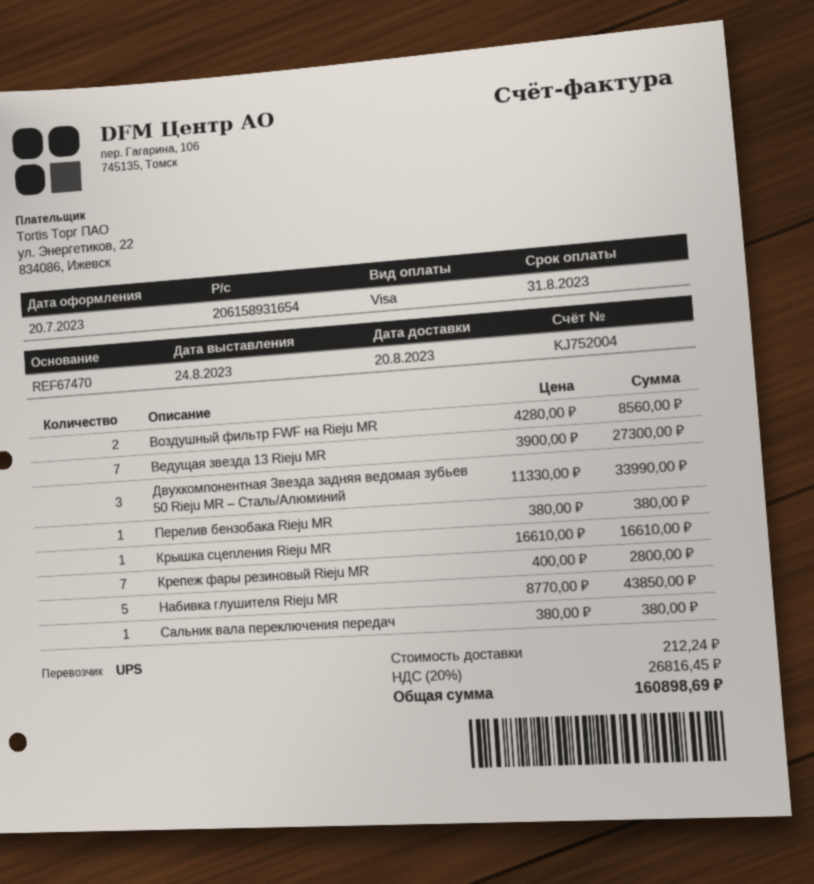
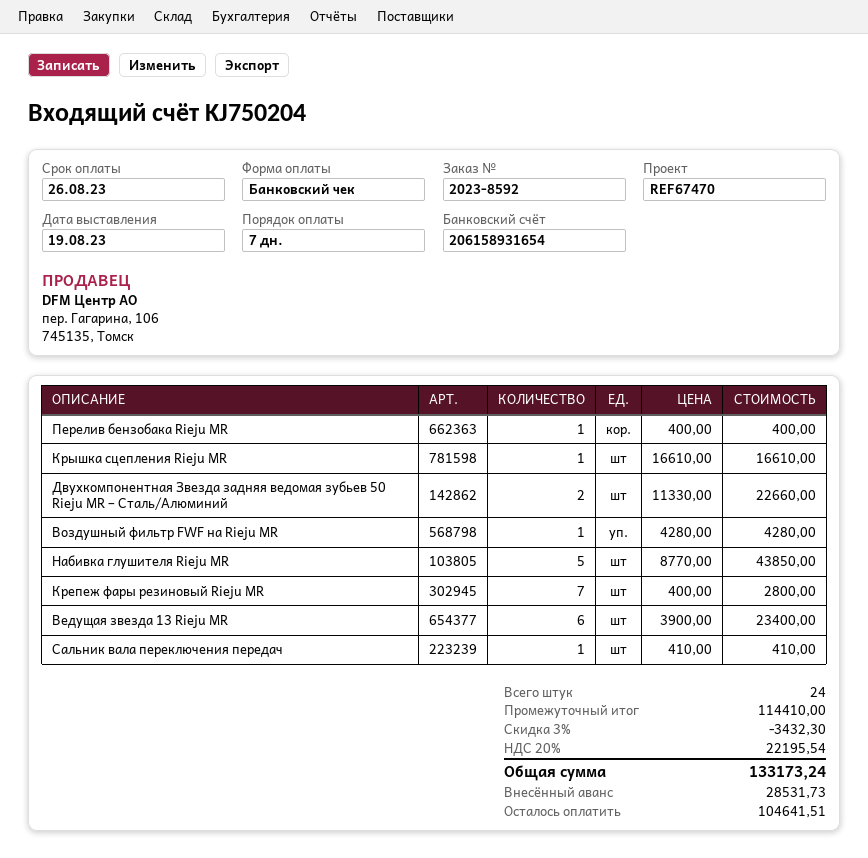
invoice number: KJ752004 -> KJ750204
invoice date: 2023-08-24 -> 2023-08-19
due date: 2023-08-31 -> 2023-08-26
payment method: Visa -> cheque
Воздушный фильтр FWF на Rieju MR: 2 x 4280.00 = 8560.00 -> 1 x 4280.00 = 4280.00
Ведущая звезда 13 Rieju MR: 7 x 3900.00 = 27300.00 -> 6 x 3900.00 = 23400.00
Двухкомпонентная Звезда задняя ведомая зубьев 50 Rieju MR – Сталь/Алюминий: 3 x 11330.00 = 33990.00 -> 2 x 11330.00 = 22660.00
Перелив бензобака Rieju MR: 1 x 380.00 = 380.00 -> 1 x 400.00 = 400.00
Сальник вала переключения передач: 1 x 380.00 = 380.00 -> 1 x 410.00 = 410.00
discount: none -> 3% = 3432.30
shipping: 212.24 -> none
tax: 20% = 26816.45 -> 20% = 22195.54
total: 160898.69 -> 133173.24

